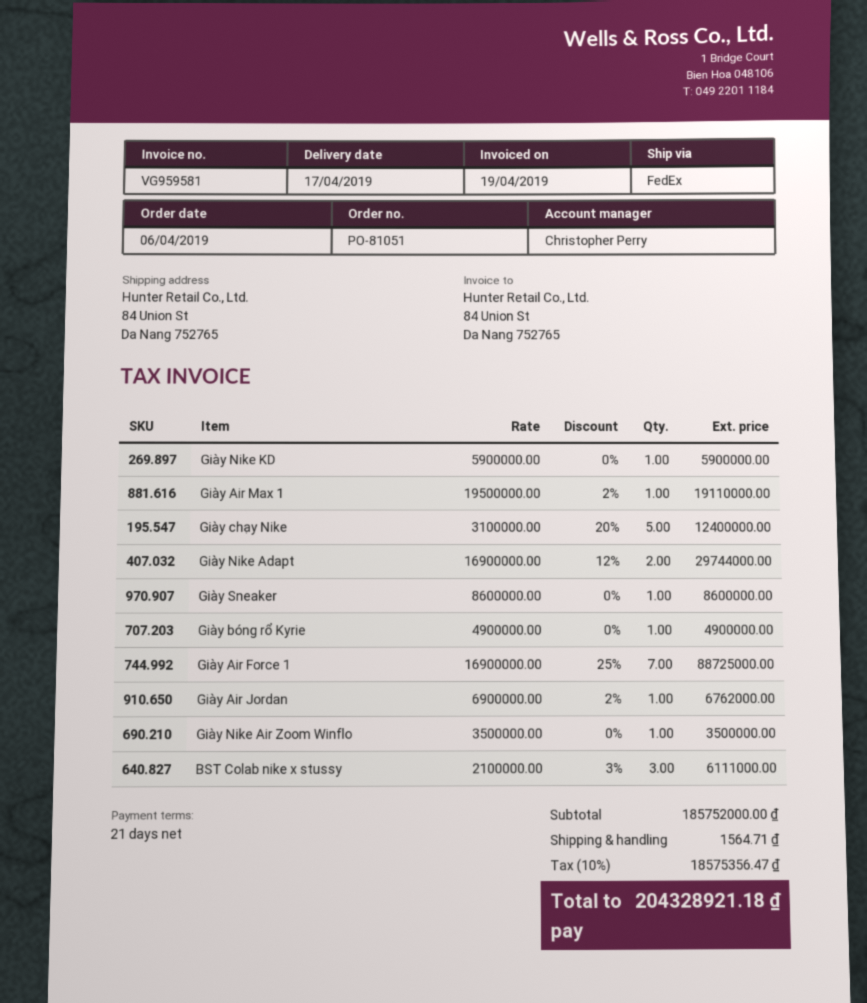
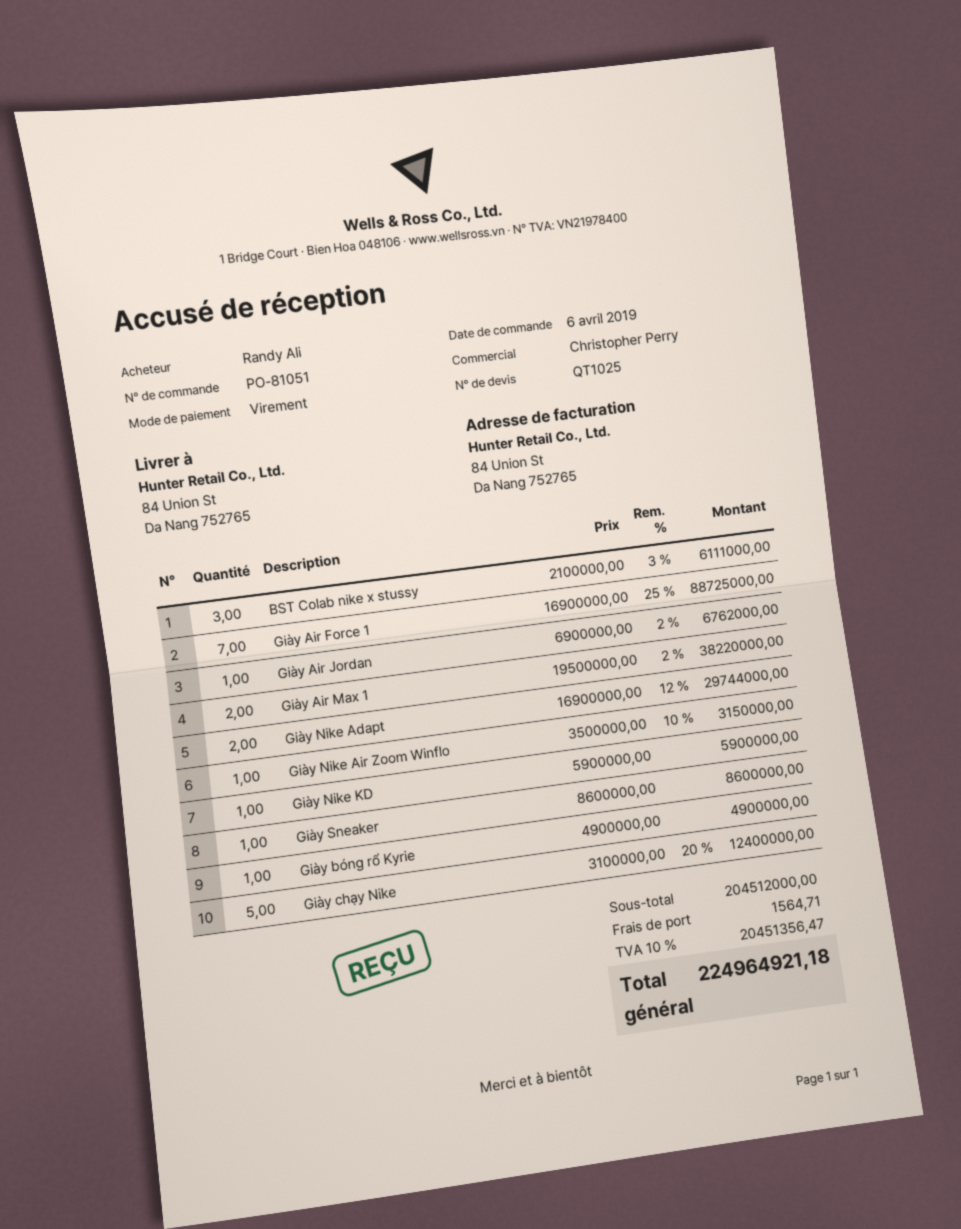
Giày Air Max 1: 1 x 19500000.00 - 2% = 19110000.00 -> 2 x 19500000.00 - 2% = 38220000.00
Giày Nike Air Zoom Winflo: 1 x 3500000.00 = 3500000.00 -> 1 x 3500000.00 - 10% = 3150000.00
subtotal: 185752000.00 -> 204512000.00
tax: 10% = 18575356.47 -> 10% = 20451356.47
total: 204328921.18 -> 224964921.18

